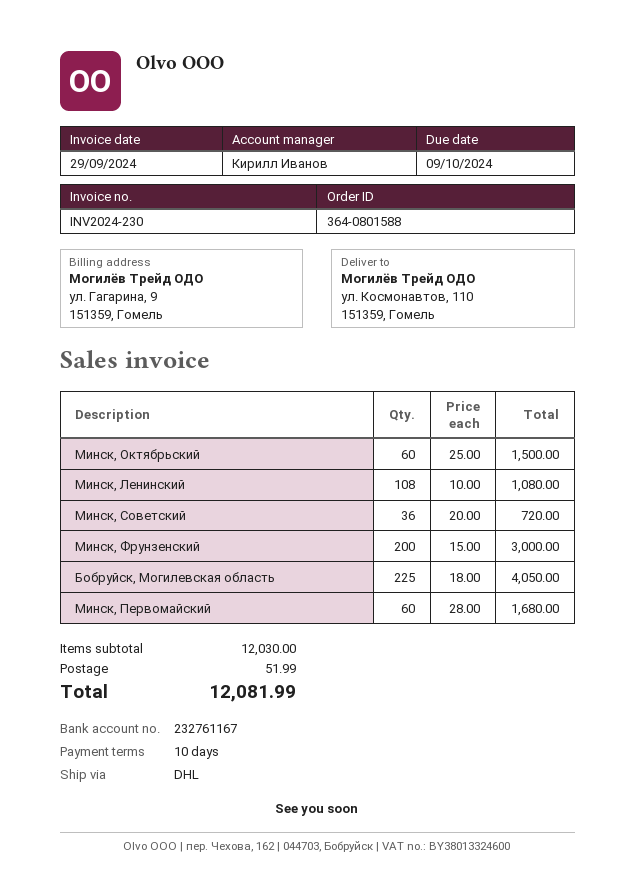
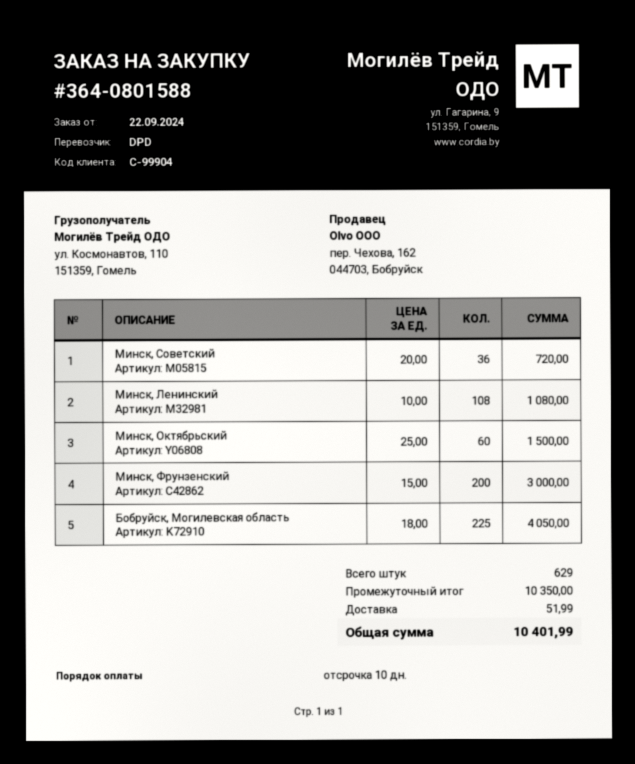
shipping method: DHL -> DPD
Минск, Первомайский: 60 x 28.00 = 1680.00 -> none
subtotal: 12030.00 -> 10350.00
total: 12081.99 -> 10401.99

